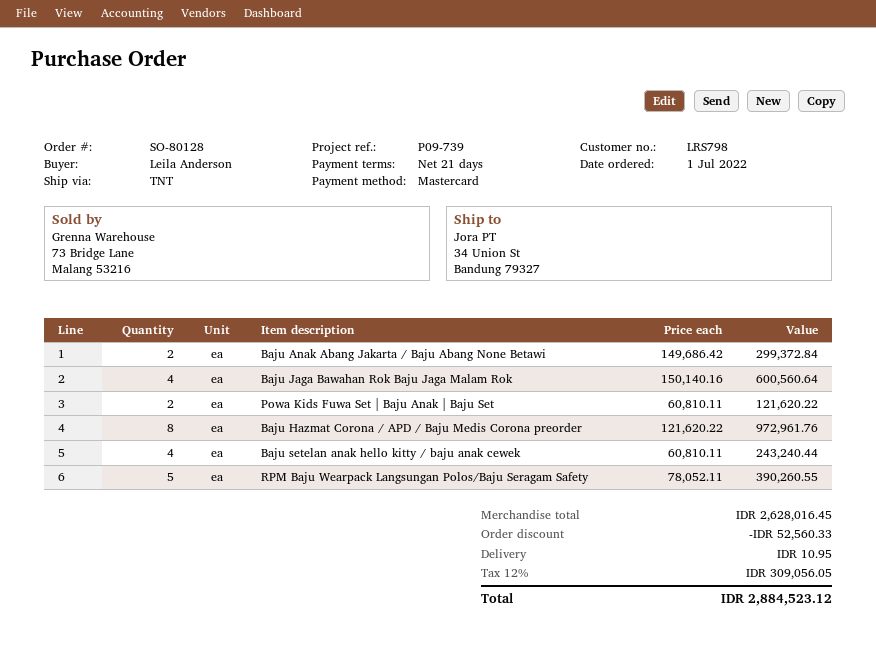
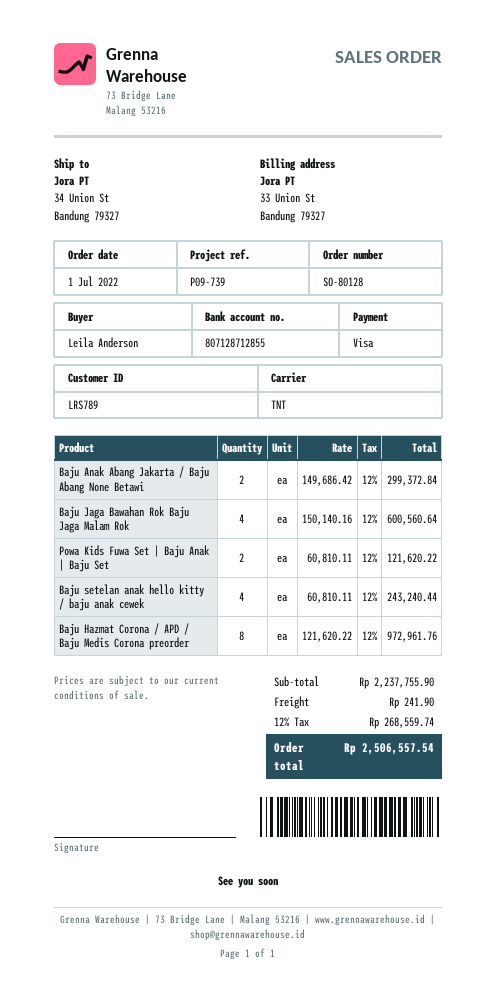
customer number: LRS798 -> LRS789
payment method: Mastercard -> Visa
RPM Baju Wearpack Langsungan Polos/Baju Seragam Safety: 5 x 78052.11 = 390260.55 -> none
subtotal: 2628016.45 -> 2237755.90
discount: 52560.33 -> none
shipping: 10.95 -> 241.90
tax: 12% = 309056.05 -> 12% = 268559.74
total: 2884523.12 -> 2506557.54

